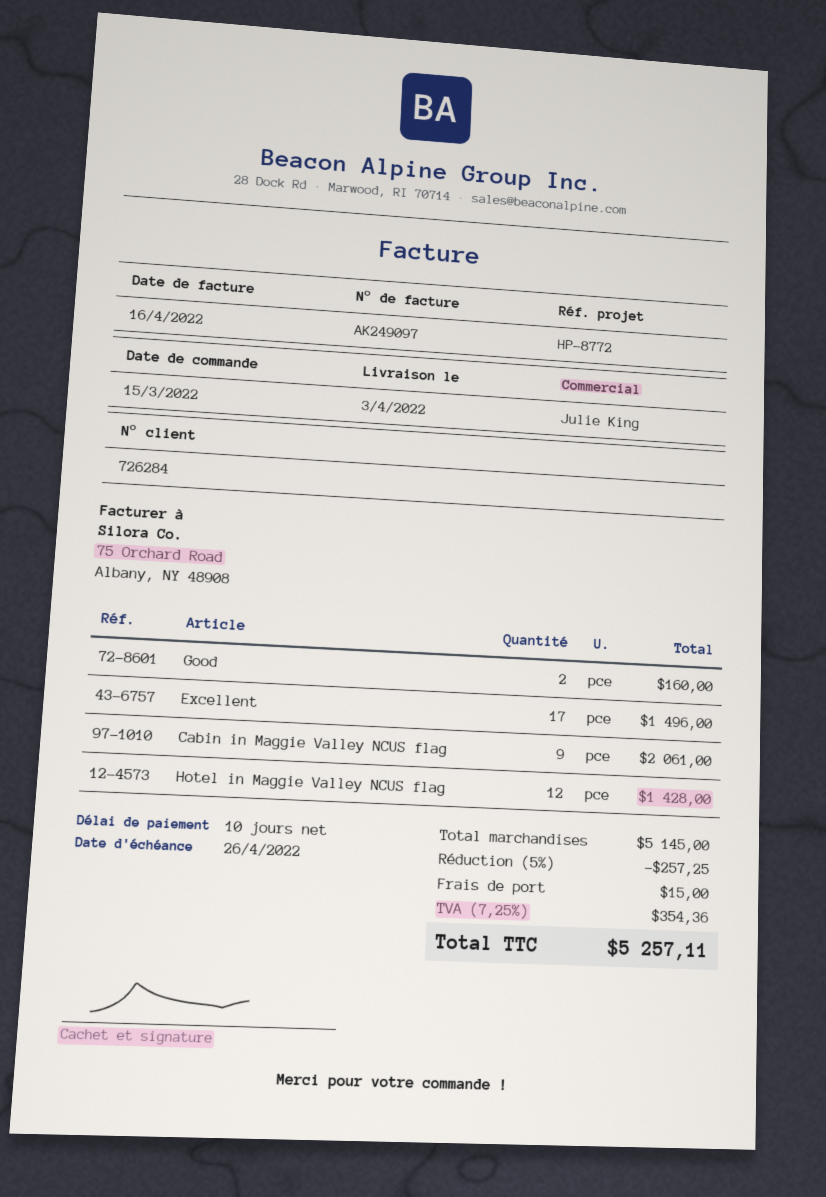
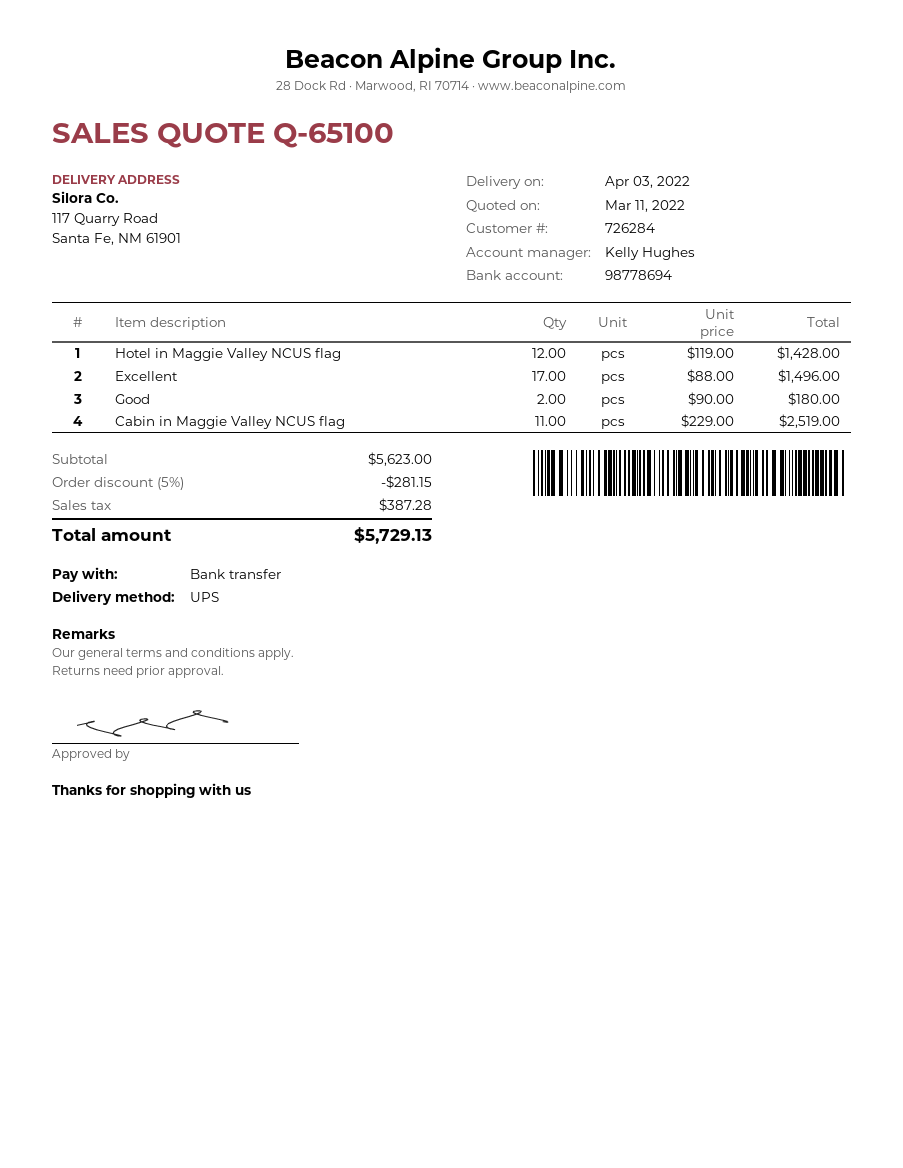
sales rep: Julie King -> Kelly Hughes
Good: 2 for 160.00 -> 2 for 180.00
Cabin in Maggie Valley NCUS flag: 9 for 2061.00 -> 11 for 2519.00
subtotal: 5145.00 -> 5623.00
discount: 5% = 257.25 -> 5% = 281.15
shipping: 15.00 -> none
tax: 354.36 -> 387.28
total: 5257.11 -> 5729.13

